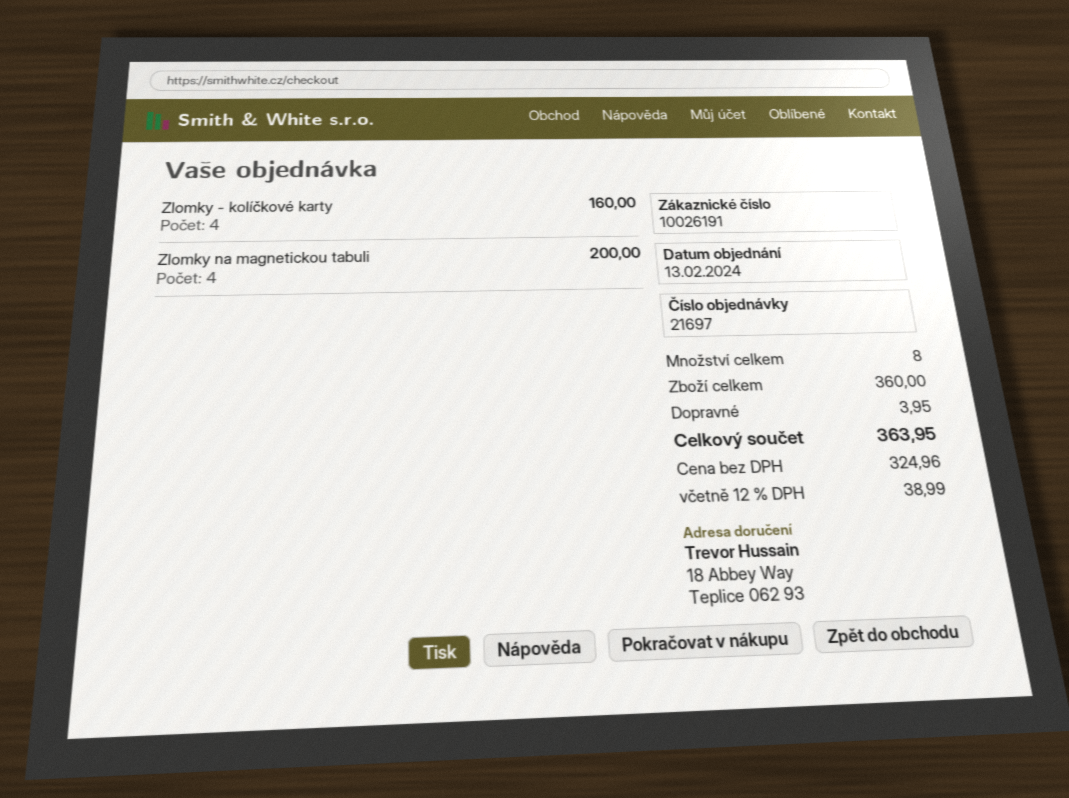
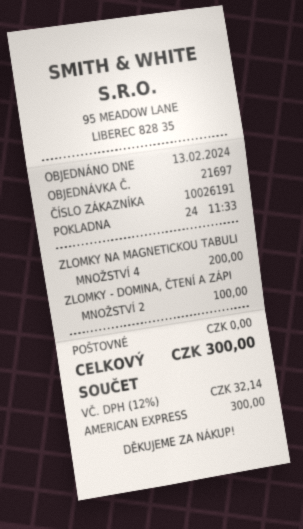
Zlomky - kolíčkové karty: 4 for 160.00 -> none
ZLOMKY - DOMINA, ČTENÍ A ZÁPI: none -> 2 for 100.00
shipping: 3.95 -> 0.00
tax: 12% = 38.99 -> 12% = 32.14
total: 363.95 -> 300.00

